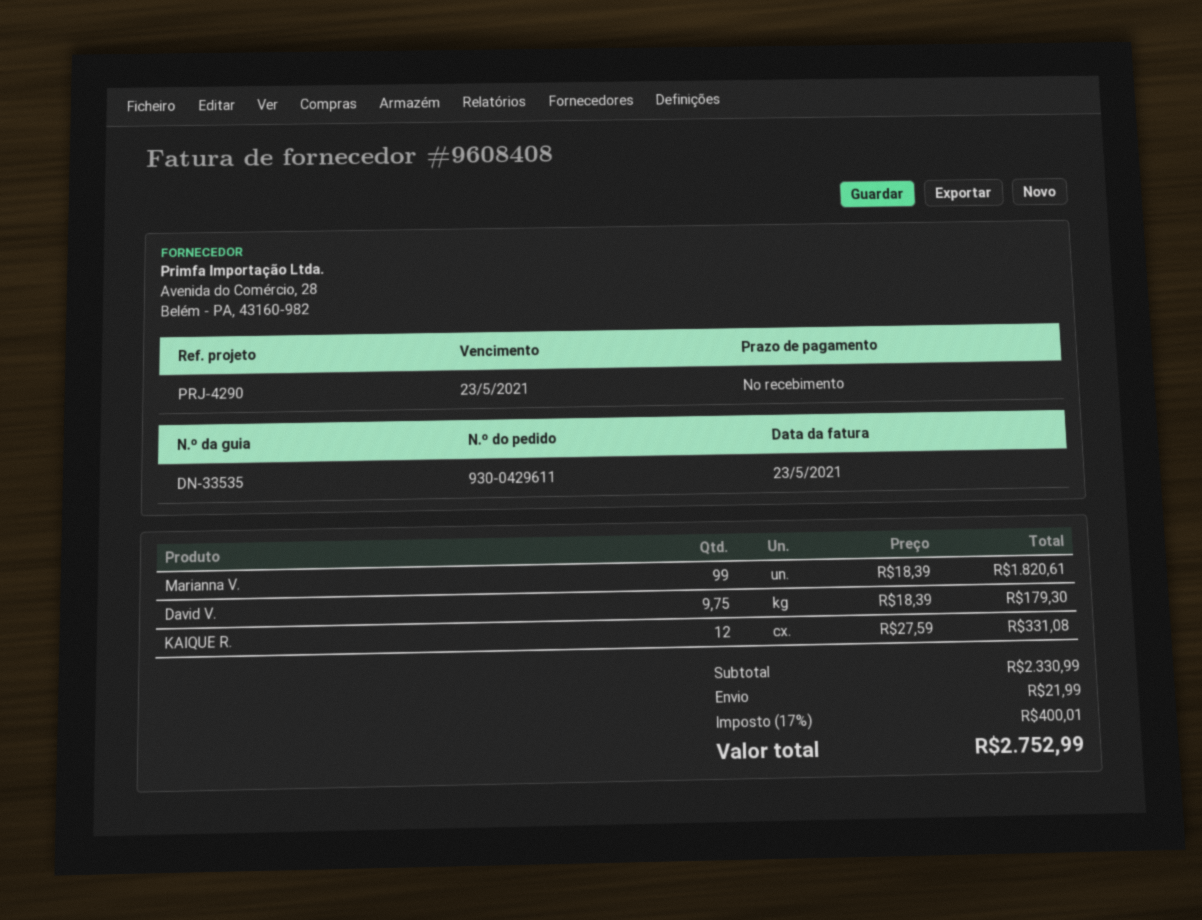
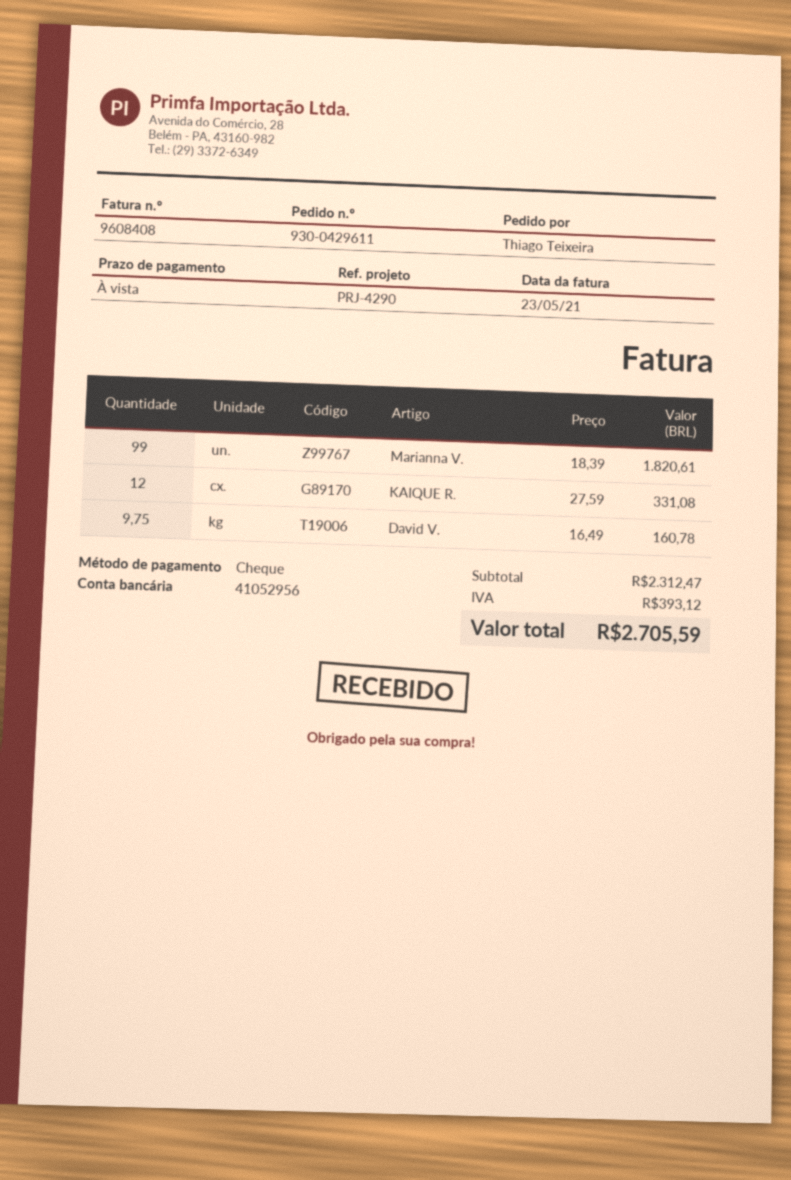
David V.: 9.75 x 18.39 = 179.30 -> 9.75 x 16.49 = 160.78
subtotal: 2330.99 -> 2312.47
shipping: 21.99 -> none
tax: 400.01 -> 393.12
total: 2752.99 -> 2705.59

